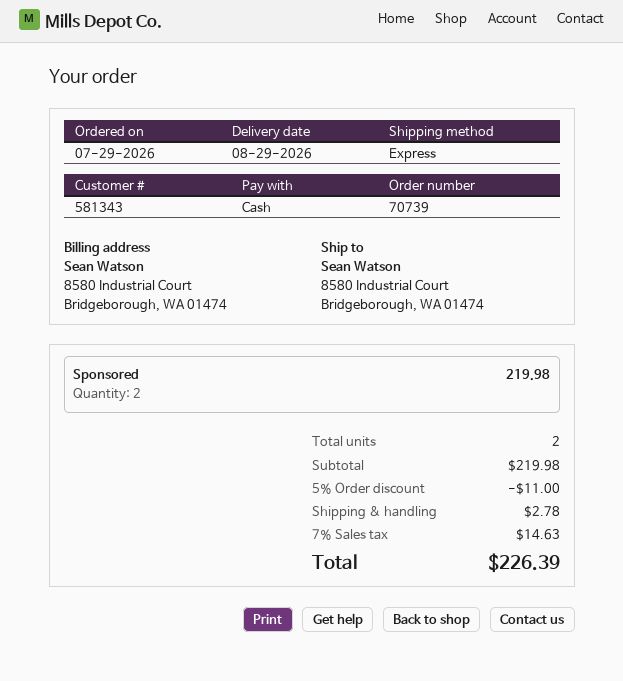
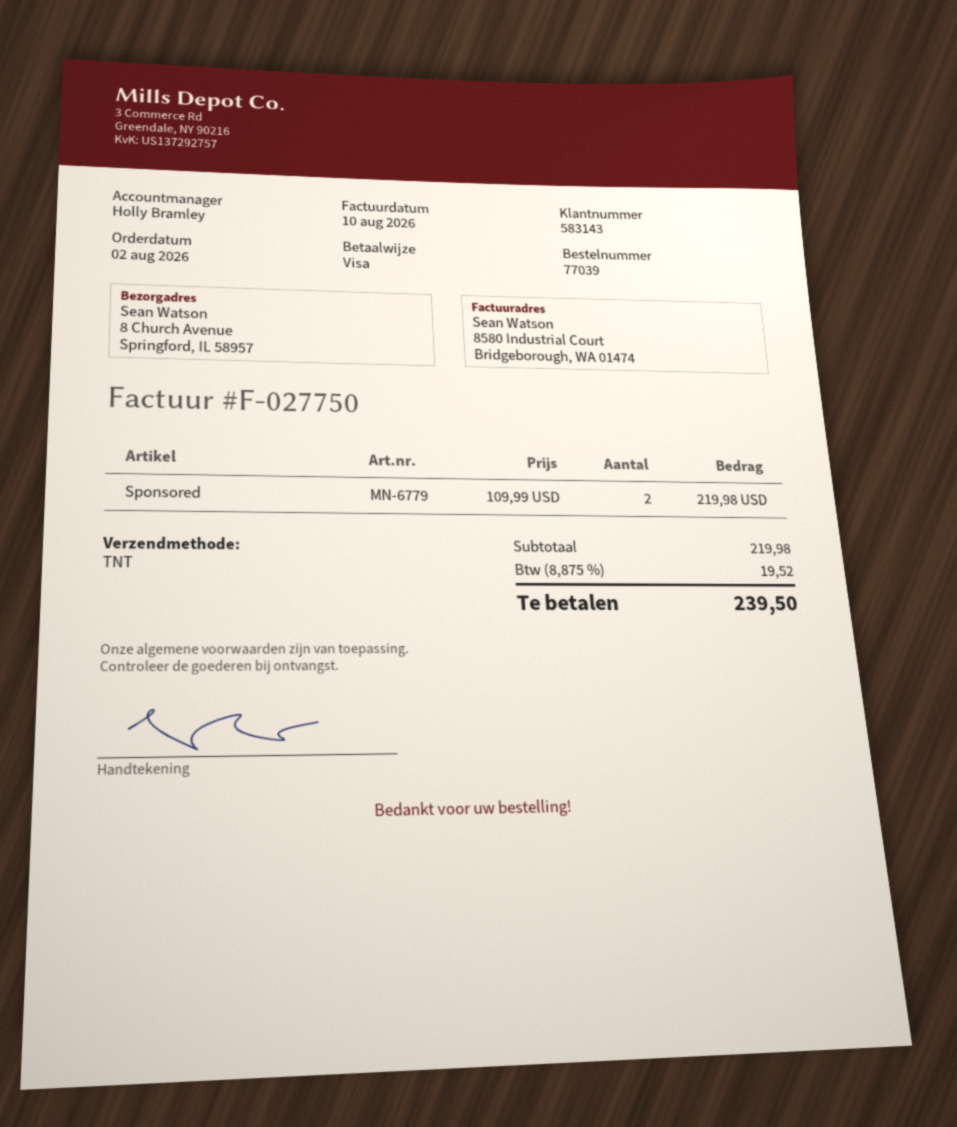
order number: 70739 -> 77039
order date: 2026-07-29 -> 2026-08-02
customer number: 581343 -> 583143
payment method: cash -> Visa
shipping method: express -> TNT
ship to: 8580 Industrial Court, Bridgeborough, WA 01474 -> 8 Church Avenue, Springford, IL 58957
discount: 5% = 11.00 -> none
shipping: 2.78 -> none
tax: 7% = 14.63 -> 8.875% = 19.52
total: 226.39 -> 239.50

